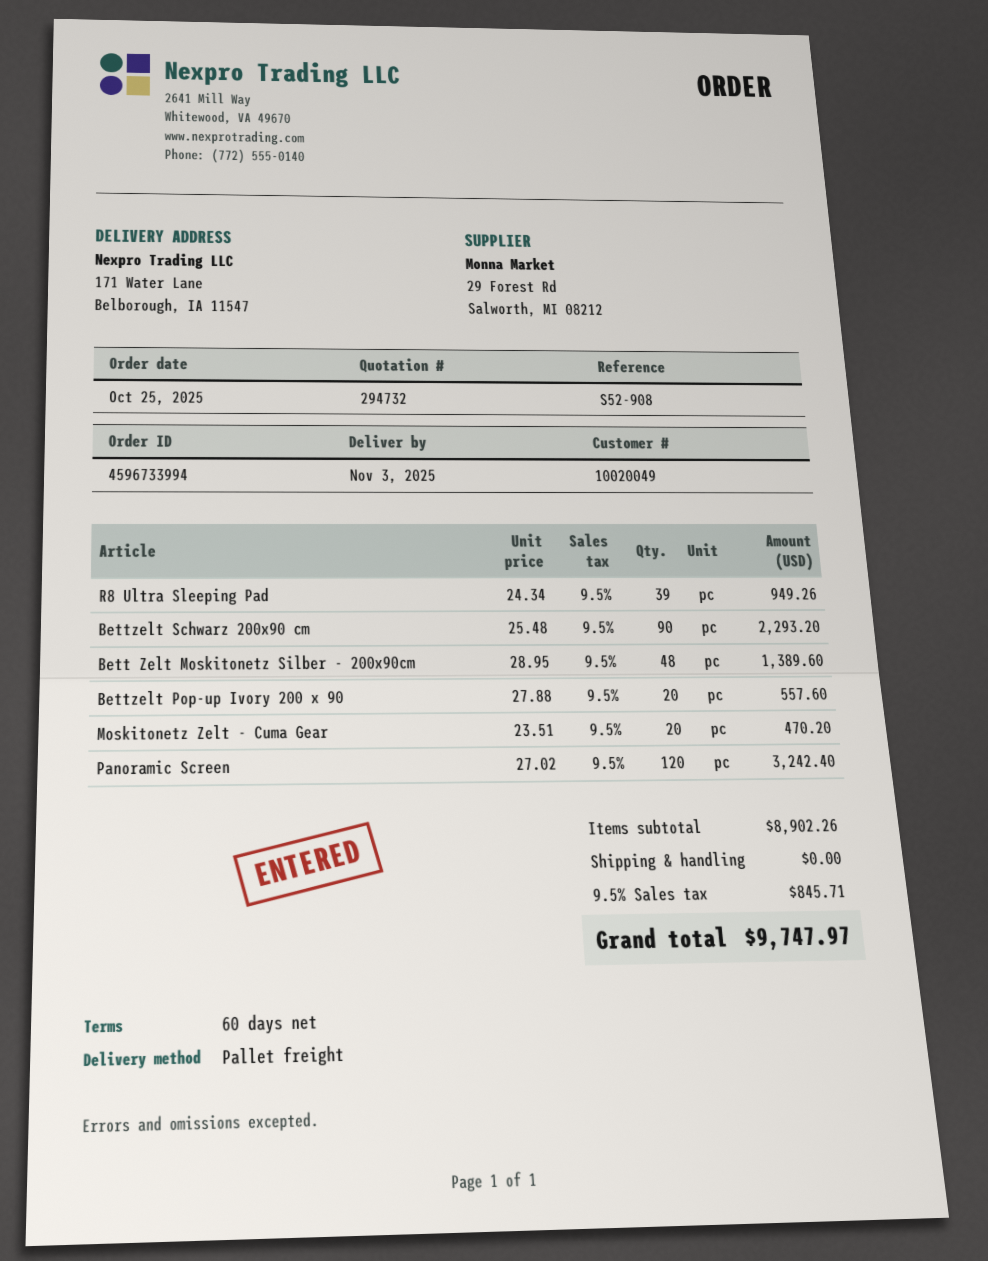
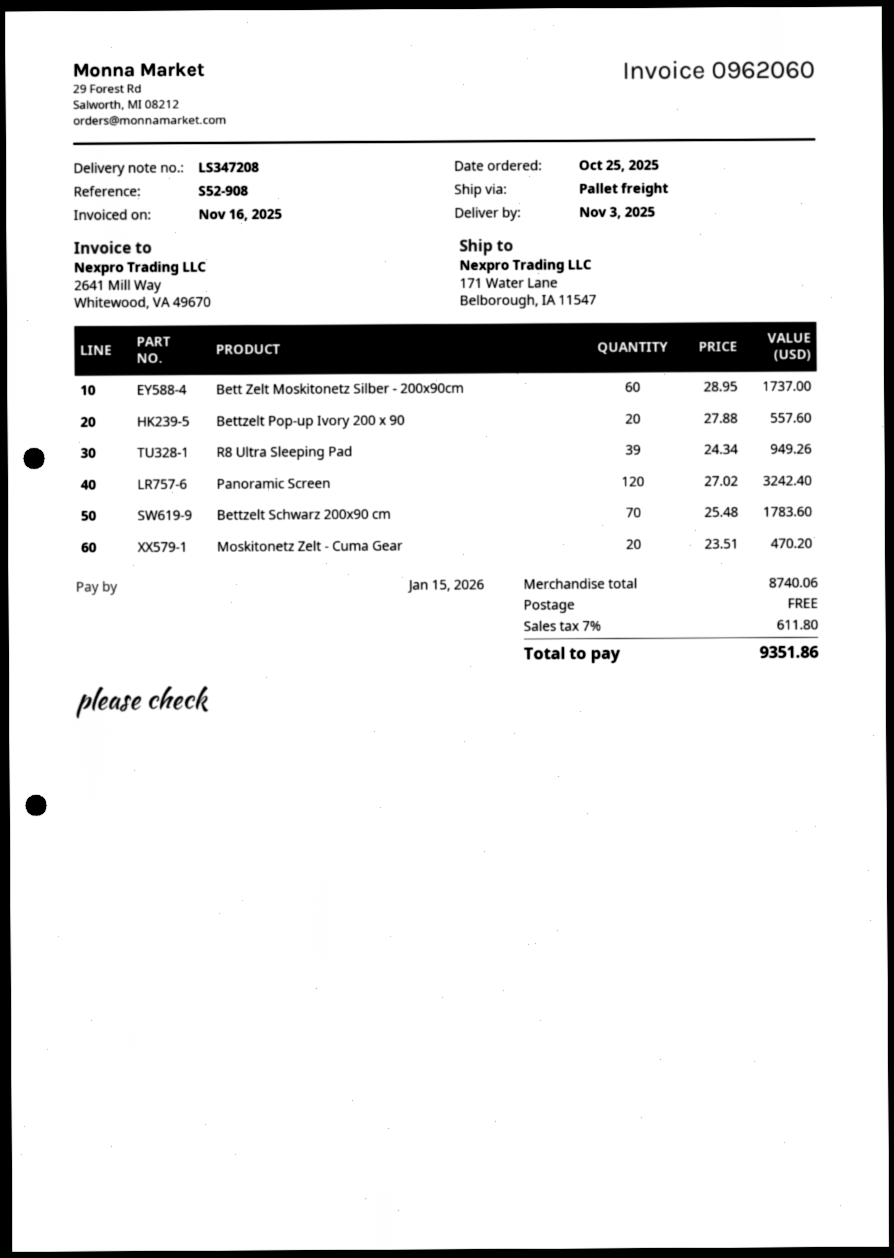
Bettzelt Schwarz 200x90 cm: 90 x 25.48 = 2293.20 -> 70 x 25.48 = 1783.60
Bett Zelt Moskitonetz Silber - 200x90cm: 48 x 28.95 = 1389.60 -> 60 x 28.95 = 1737.00
subtotal: 8902.26 -> 8740.06
tax: 9.5% = 845.71 -> 7% = 611.80
total: 9747.97 -> 9351.86

